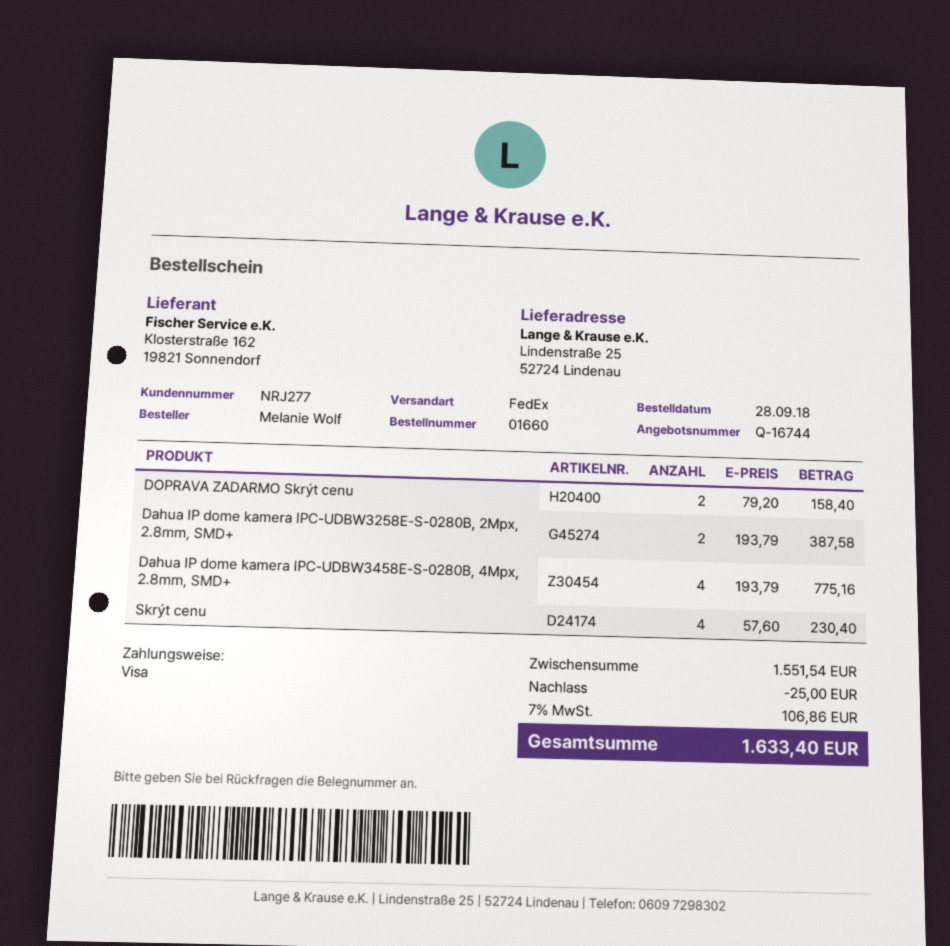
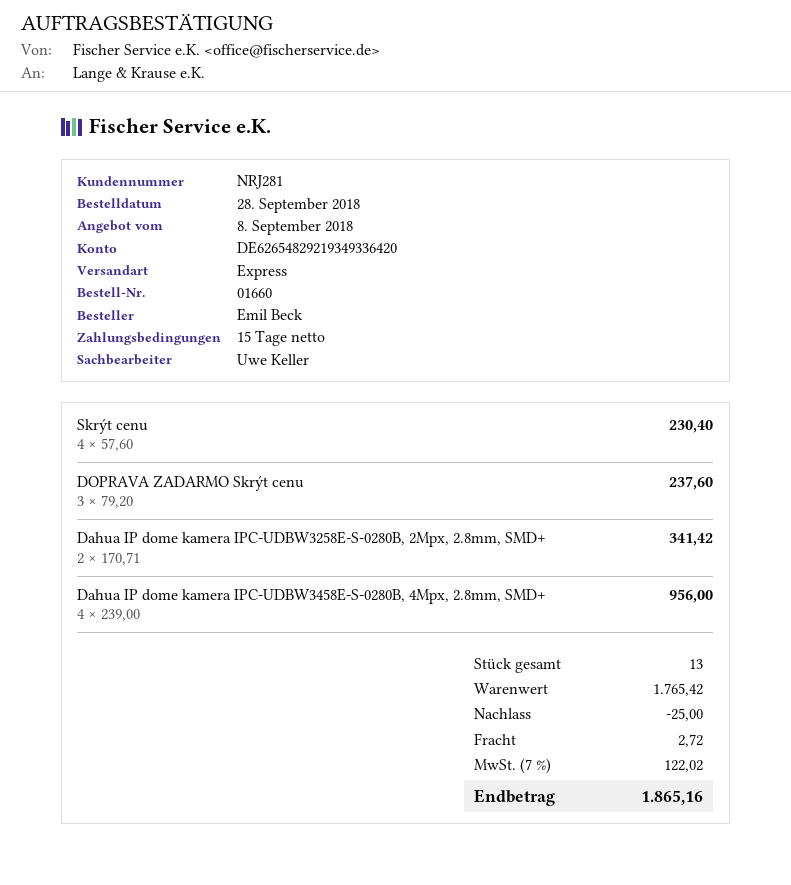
customer number: NRJ277 -> NRJ281
ordered by: Melanie Wolf -> Emil Beck
shipping method: FedEx -> express
DOPRAVA ZADARMO Skrýt cenu: 2 x 79.20 = 158.40 -> 3 x 79.20 = 237.60
Dahua IP dome kamera IPC-UDBW3258E-S-0280B, 2Mpx, 2.8mm, SMD+: 2 x 193.79 = 387.58 -> 2 x 170.71 = 341.42
Dahua IP dome kamera IPC-UDBW3458E-S-0280B, 4Mpx, 2.8mm, SMD+: 4 x 193.79 = 775.16 -> 4 x 239.00 = 956.00
subtotal: 1551.54 -> 1765.42
shipping: none -> 2.72
tax: 7% = 106.86 -> 7% = 122.02
total: 1633.40 -> 1865.16

